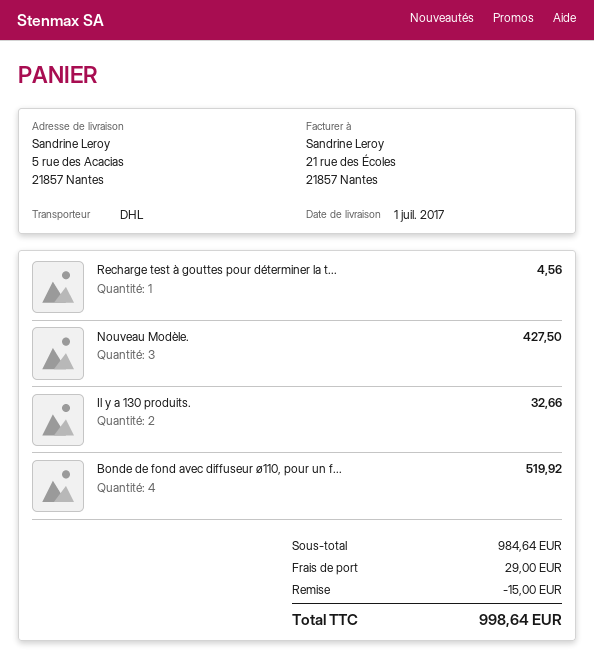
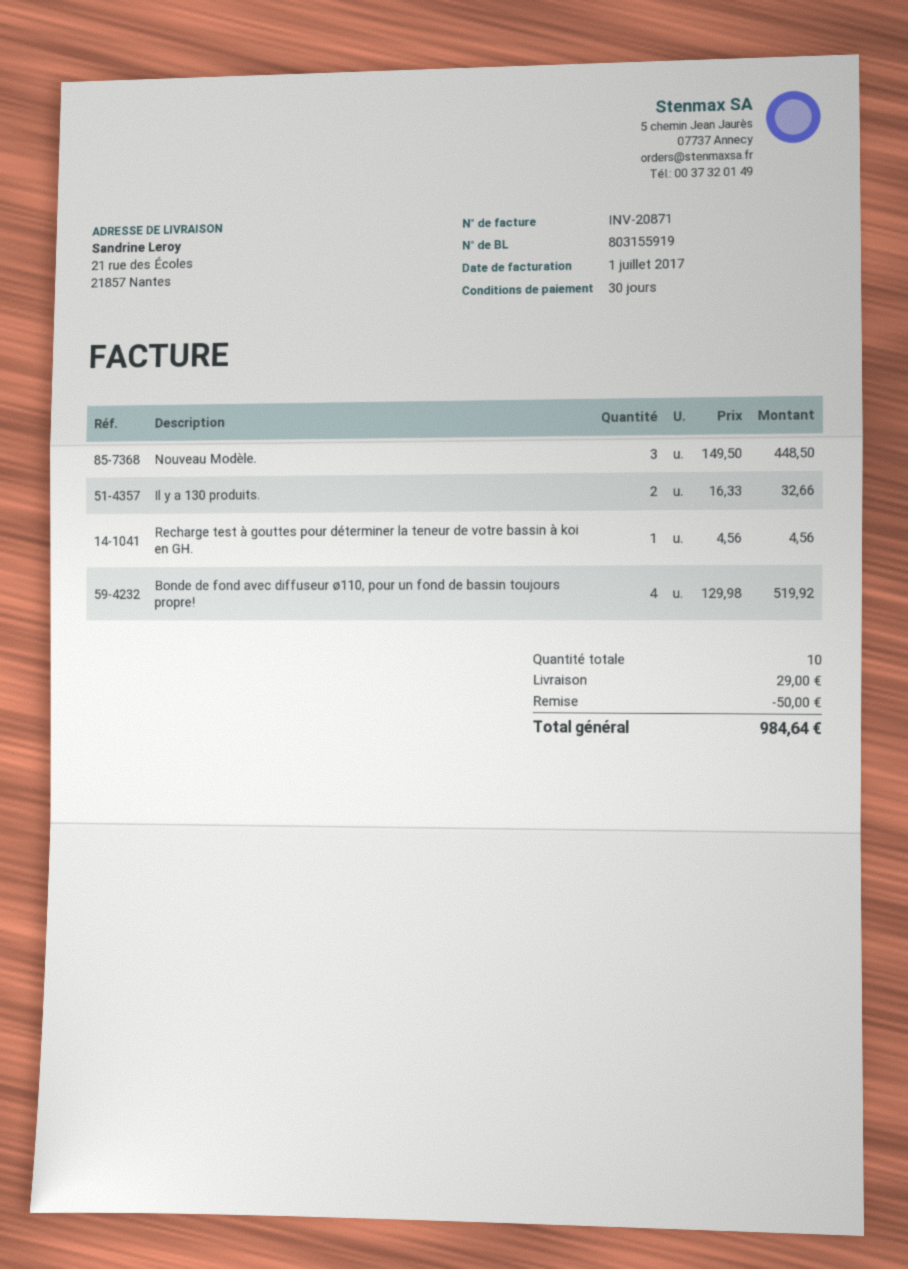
ship to: 5 rue des Acacias, 21857 Nantes -> 21 rue des Écoles, 21857 Nantes
Nouveau Modèle.: 3 for 427.50 -> 3 for 448.50
discount: 15.00 -> 50.00
total: 998.64 -> 984.64

